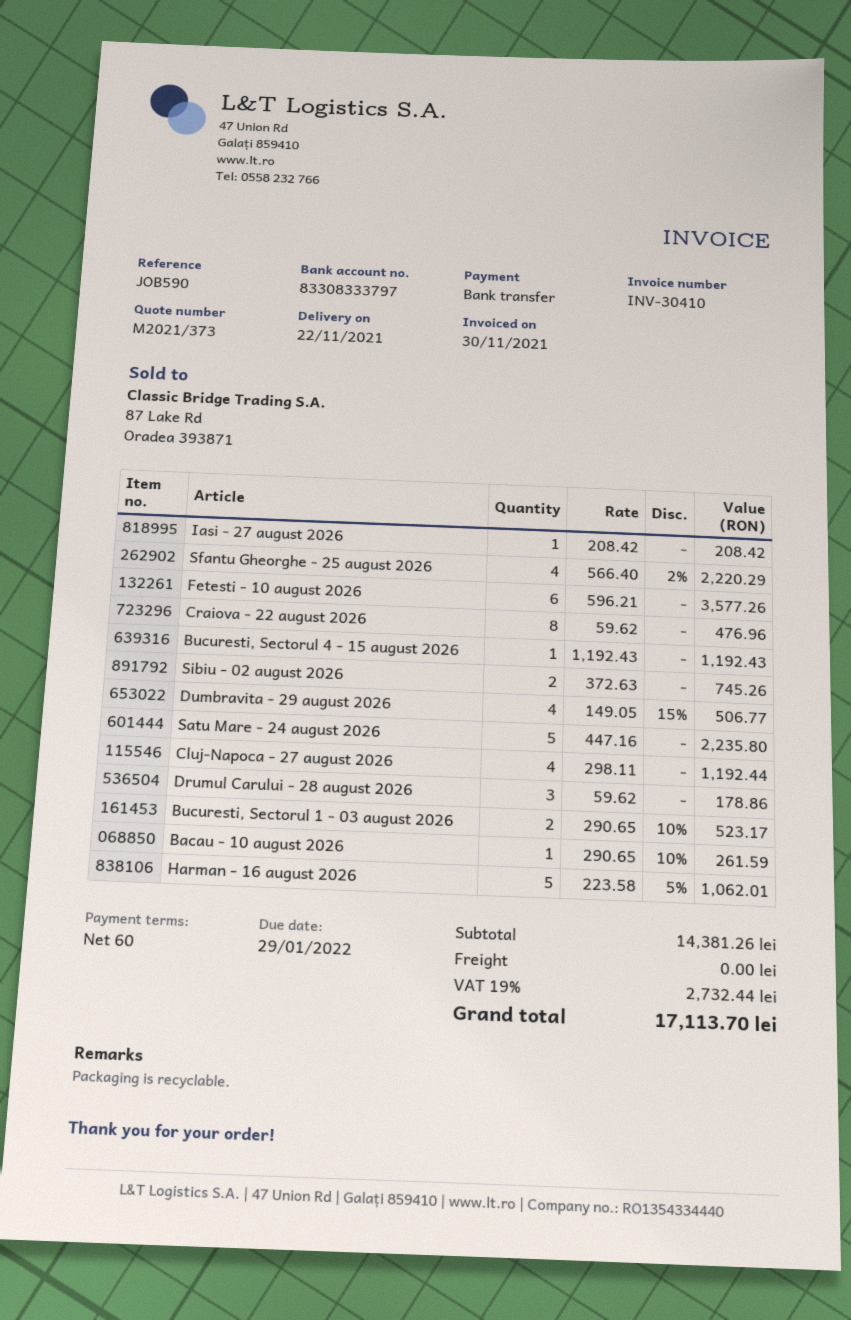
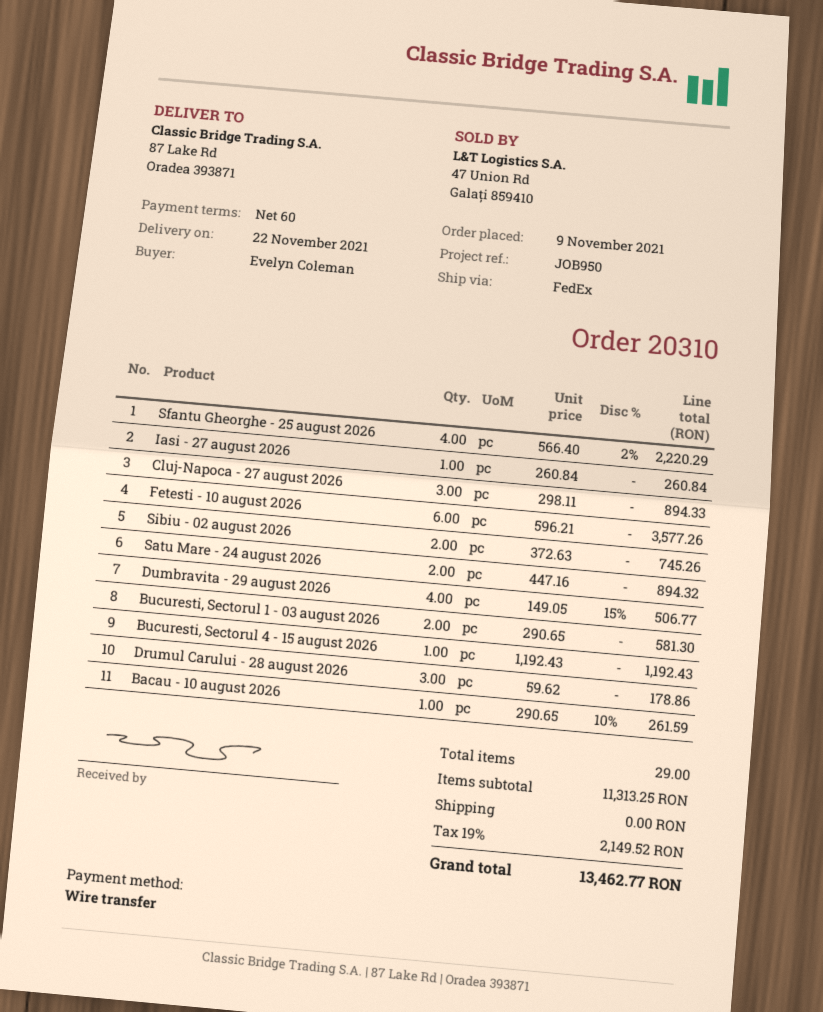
reference: JOB590 -> JOB950
Iasi - 27 august 2026: 1 x 208.42 = 208.42 -> 1 x 260.84 = 260.84
Craiova - 22 august 2026: 8 x 59.62 = 476.96 -> none
Satu Mare - 24 august 2026: 5 x 447.16 = 2235.80 -> 2 x 447.16 = 894.32
Cluj-Napoca - 27 august 2026: 4 x 298.11 = 1192.44 -> 3 x 298.11 = 894.33
Bucuresti, Sectorul 1 - 03 august 2026: 2 x 290.65 - 10% = 523.17 -> 2 x 290.65 = 581.30
Harman - 16 august 2026: 5 x 223.58 - 5% = 1062.01 -> none
subtotal: 14381.26 -> 11313.25
tax: 19% = 2732.44 -> 19% = 2149.52
total: 17113.70 -> 13462.77

